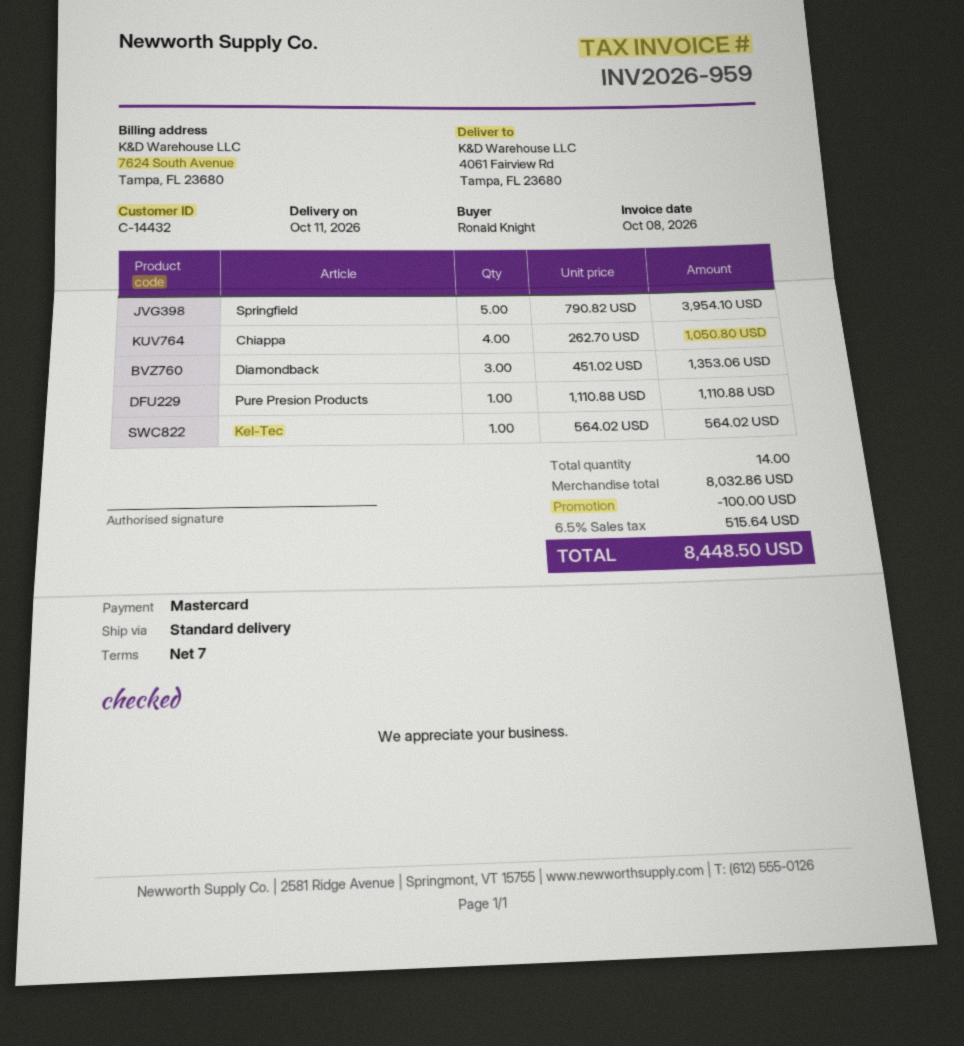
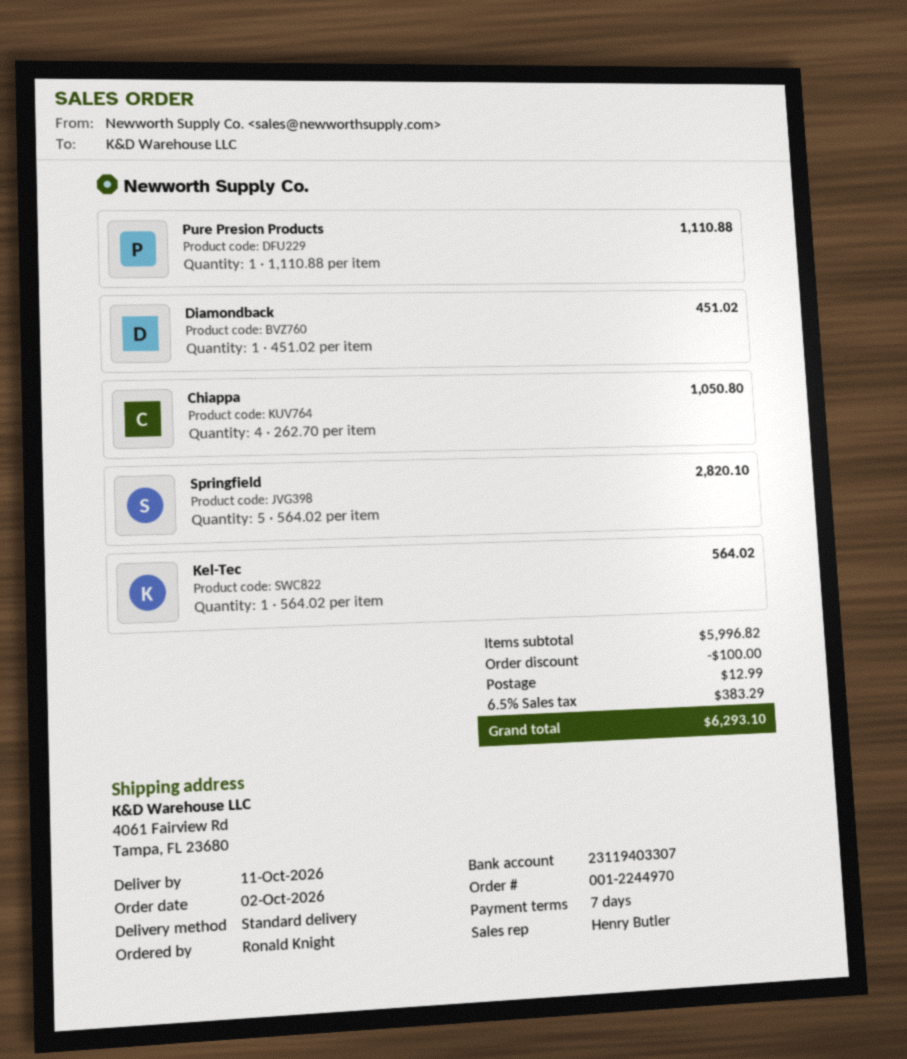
Springfield: 5 x 790.82 = 3954.10 -> 5 x 564.02 = 2820.10
Diamondback: 3 x 451.02 = 1353.06 -> 1 x 451.02 = 451.02
subtotal: 8032.86 -> 5996.82
shipping: none -> 12.99
tax: 6.5% = 515.64 -> 6.5% = 383.29
total: 8448.50 -> 6293.10

